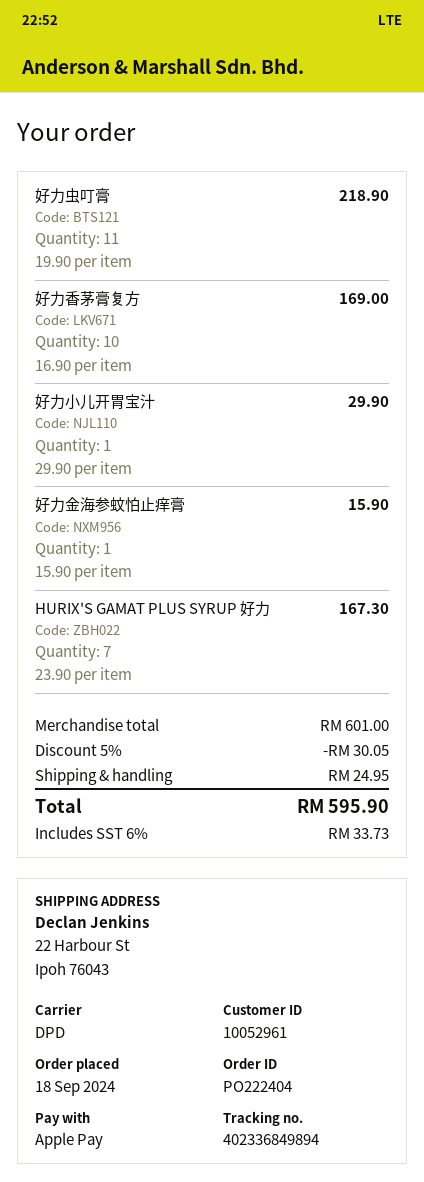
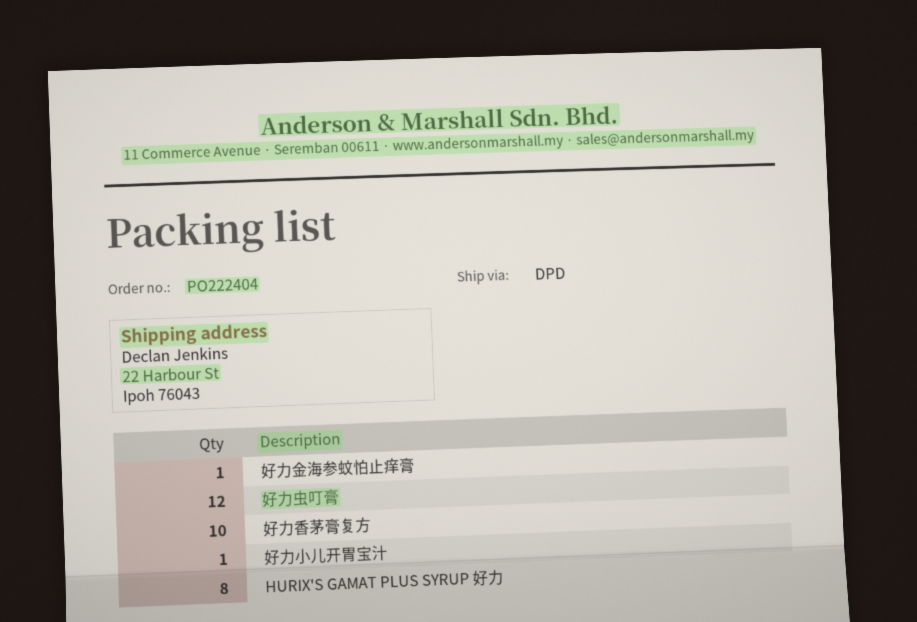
好力虫叮膏: 11 -> 12
HURIX'S GAMAT PLUS SYRUP 好力: 7 -> 8

